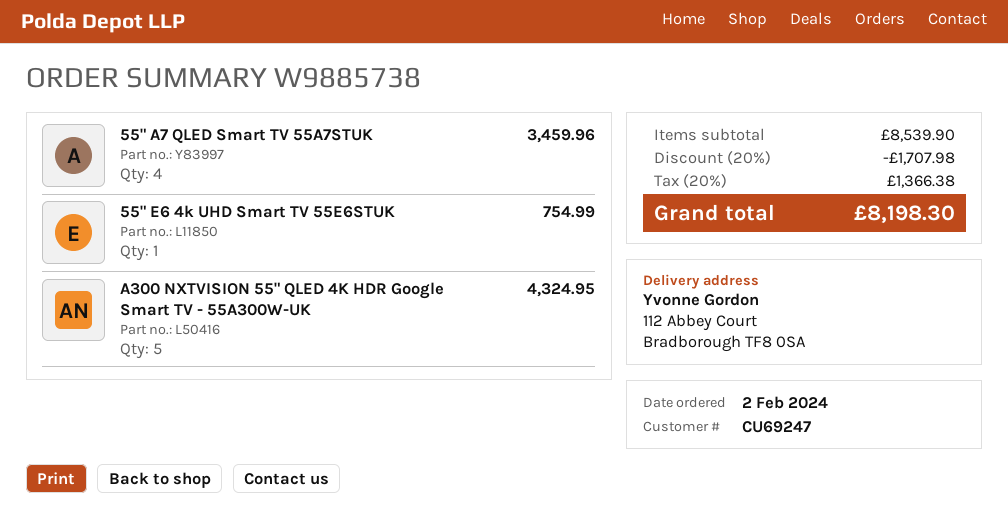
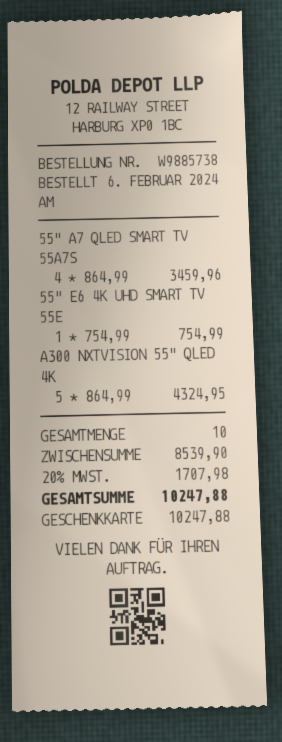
order date: 2024-02-02 -> 2024-02-06
discount: 20% = 1707.98 -> none
tax: 20% = 1366.38 -> 20% = 1707.98
total: 8198.30 -> 10247.88

